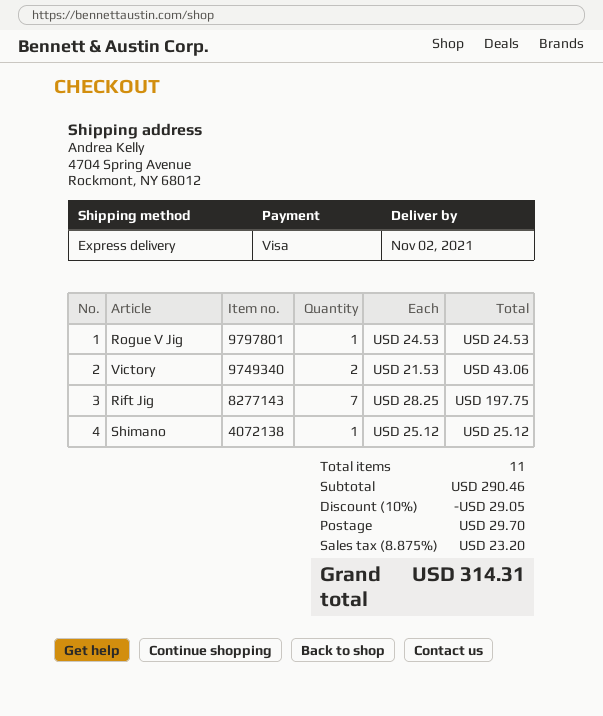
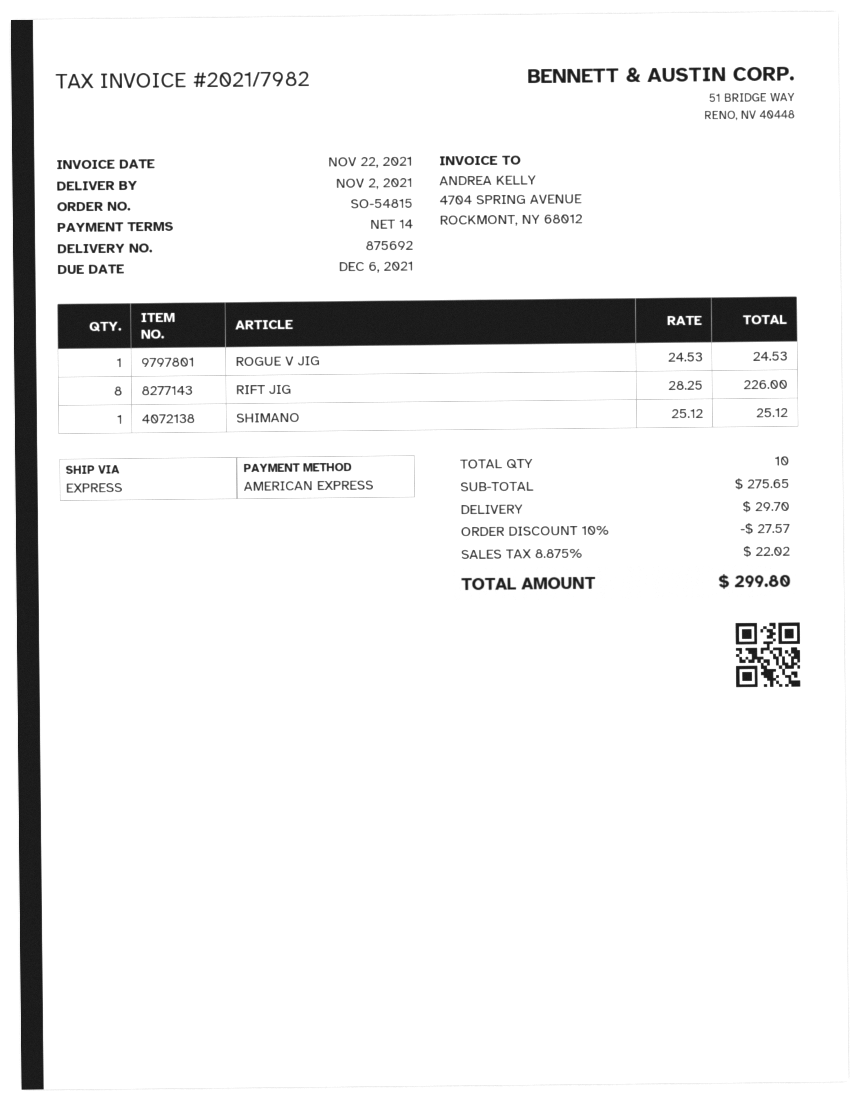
payment method: Visa -> American Express
Victory: 2 x 21.53 = 43.06 -> none
Rift Jig: 7 x 28.25 = 197.75 -> 8 x 28.25 = 226.00
total quantity: 11 -> 10
subtotal: 290.46 -> 275.65
discount: 10% = 29.05 -> 10% = 27.57
tax: 8.875% = 23.20 -> 8.875% = 22.02
total: 314.31 -> 299.80

